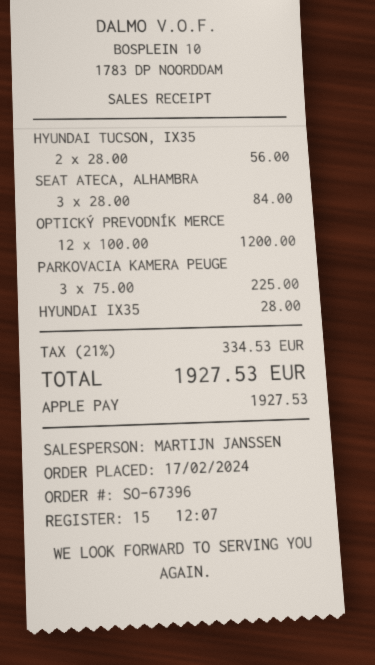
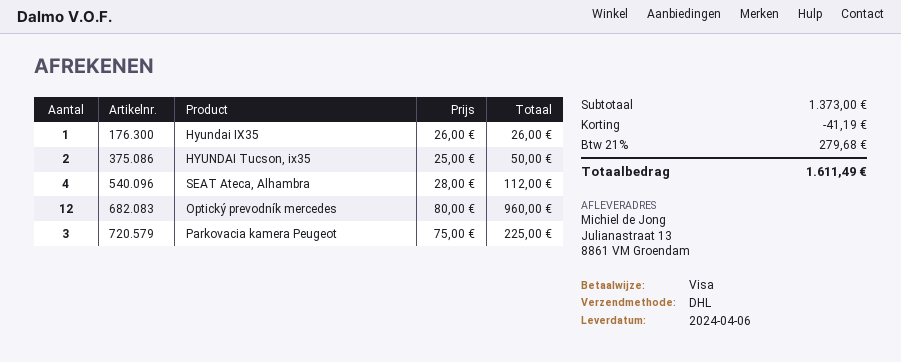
payment method: Apple Pay -> Visa
HYUNDAI TUCSON, IX35: 2 x 28.00 = 56.00 -> 2 x 25.00 = 50.00
SEAT ATECA, ALHAMBRA: 3 x 28.00 = 84.00 -> 4 x 28.00 = 112.00
OPTICKÝ PREVODNÍK MERCE: 12 x 100.00 = 1200.00 -> 12 x 80.00 = 960.00
HYUNDAI IX35: 1 x 28.00 = 28.00 -> 1 x 26.00 = 26.00
discount: none -> 41.19
tax: 21% = 334.53 -> 21% = 279.68
total: 1927.53 -> 1611.49

